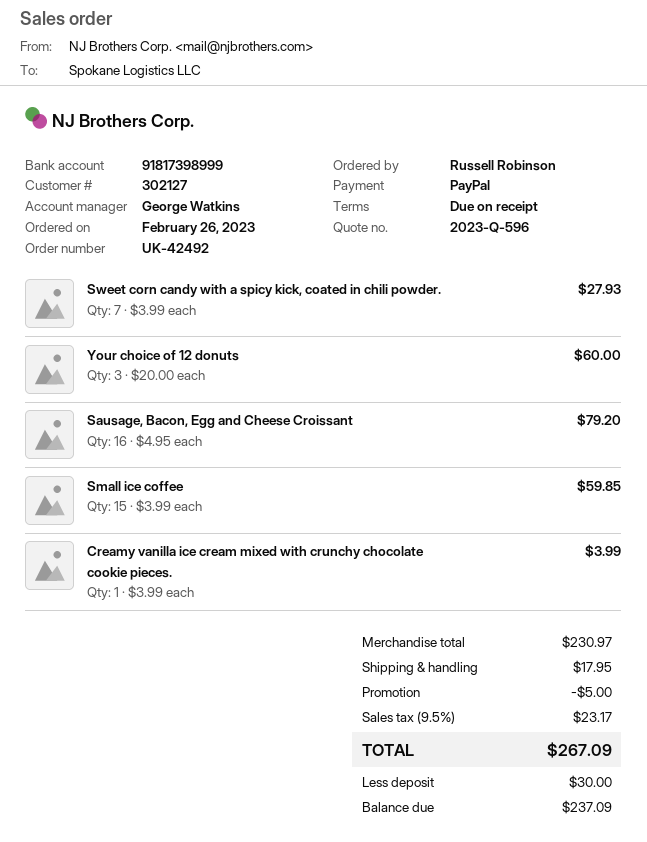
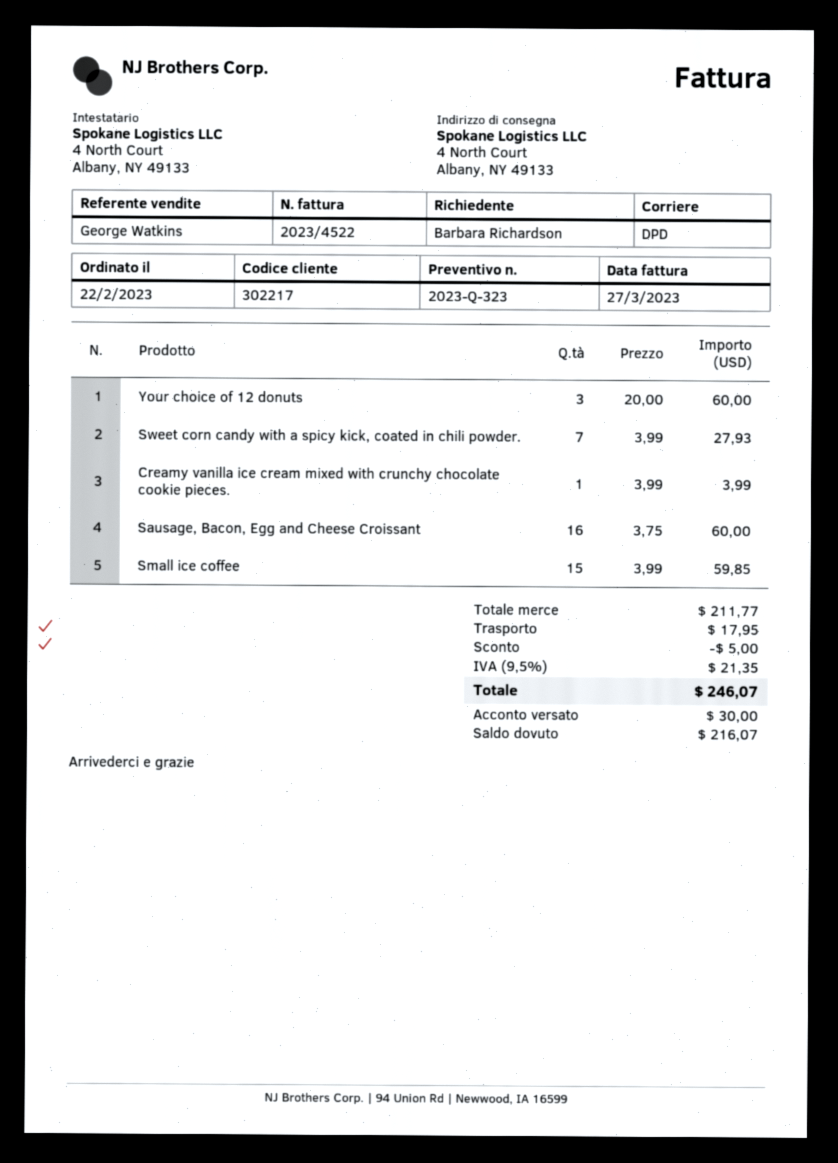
quote number: 2023-Q-596 -> 2023-Q-323
order date: 2023-02-26 -> 2023-02-22
customer number: 302127 -> 302217
ordered by: Russell Robinson -> Barbara Richardson
Sausage, Bacon, Egg and Cheese Croissant: 16 x 4.95 = 79.20 -> 16 x 3.75 = 60.00
subtotal: 230.97 -> 211.77
tax: 9.5% = 23.17 -> 9.5% = 21.35
total: 267.09 -> 246.07
balance: 237.09 -> 216.07

